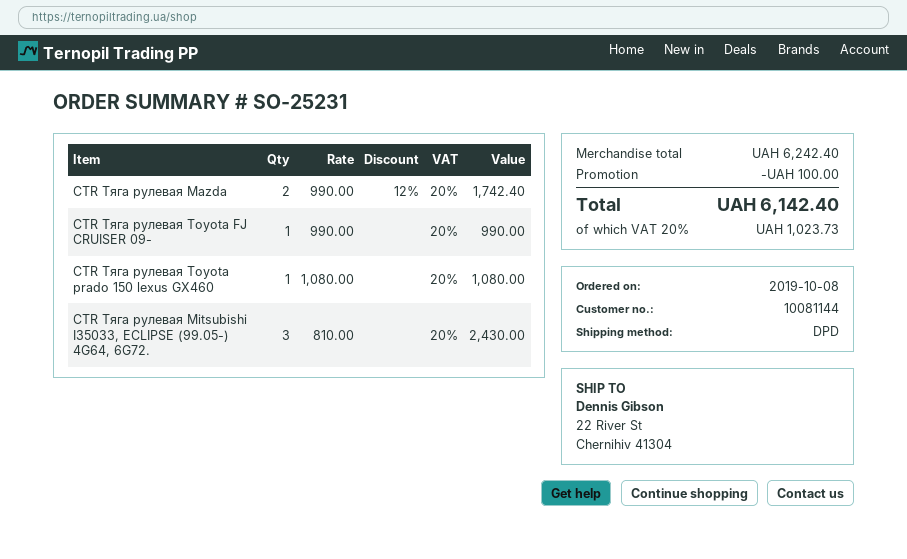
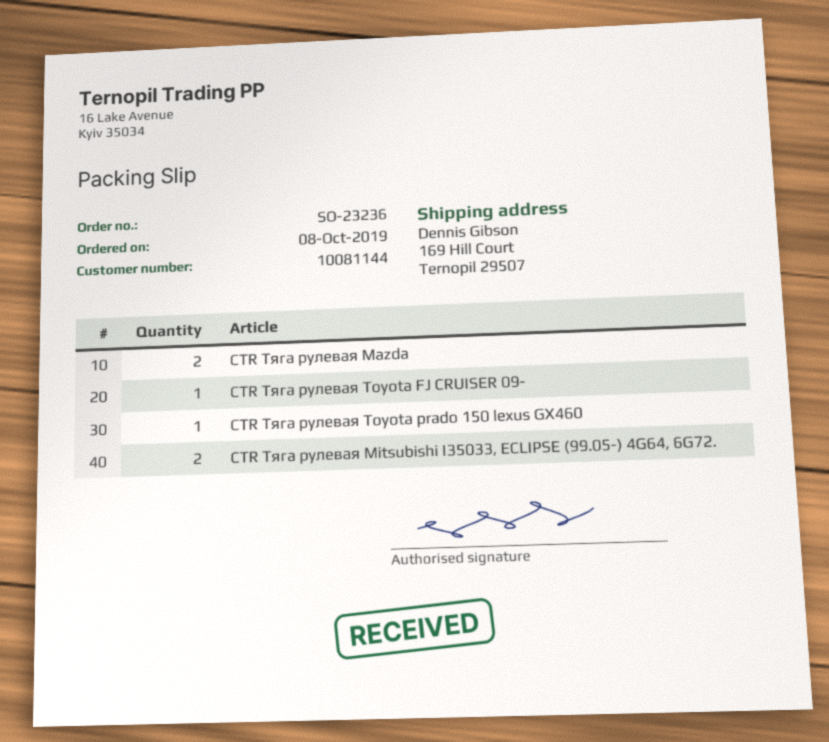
order number: SO-25231 -> SO-23236
ship to: 22 River St, Chernihiv 41304 -> 169 Hill Court, Ternopil 29507
CTR Тяга рулевая Mitsubishi I35033, ECLIPSE (99.05-) 4G64, 6G72.: 3 -> 2

